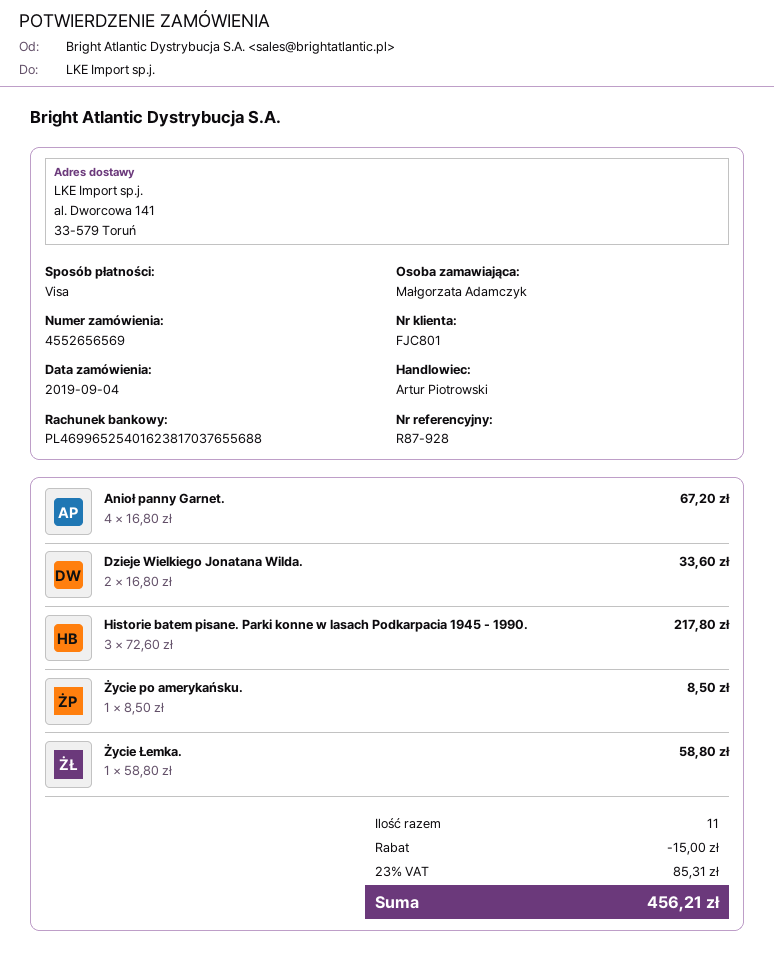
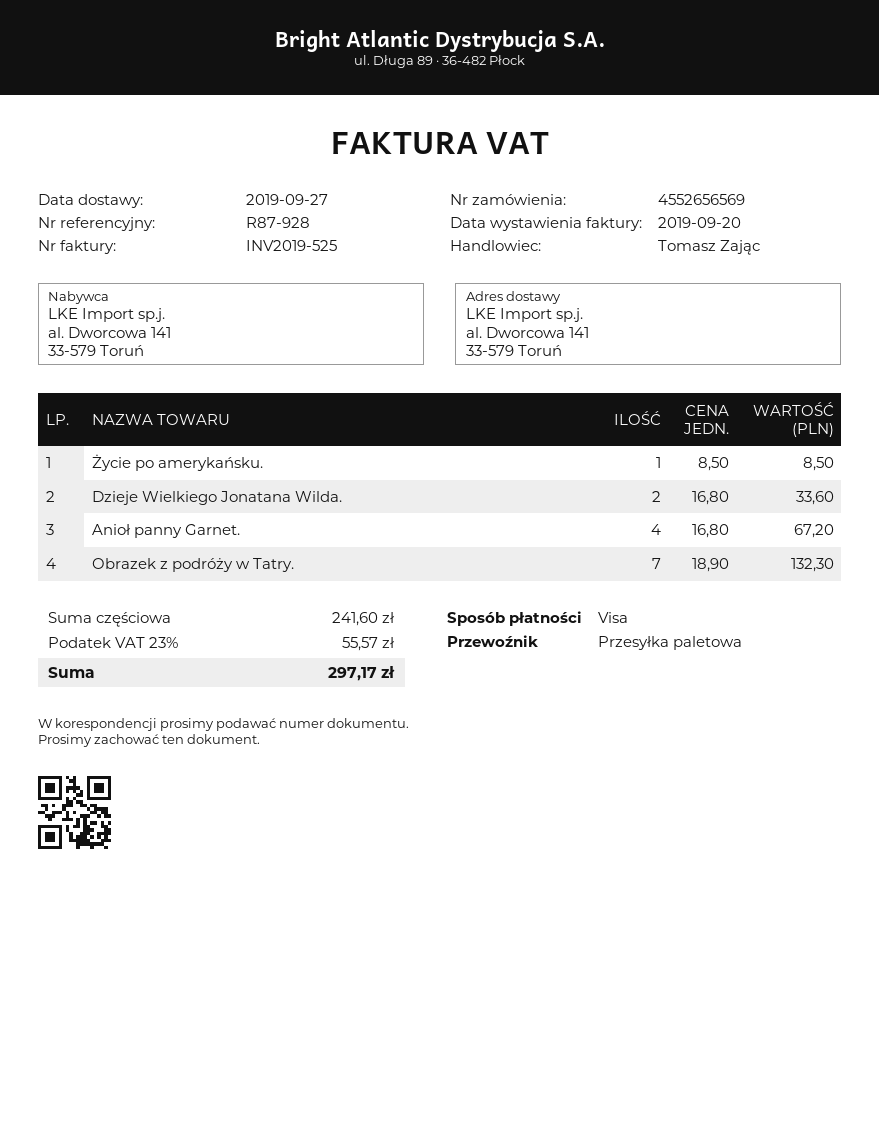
sales rep: Artur Piotrowski -> Tomasz Zając
Historie batem pisane. Parki konne w lasach Podkarpacia 1945 - 1990.: 3 x 72.60 = 217.80 -> none
Życie Łemka.: 1 x 58.80 = 58.80 -> none
Obrazek z podróży w Tatry.: none -> 7 x 18.90 = 132.30
discount: 15.00 -> none
tax: 23% = 85.31 -> 23% = 55.57
total: 456.21 -> 297.17

